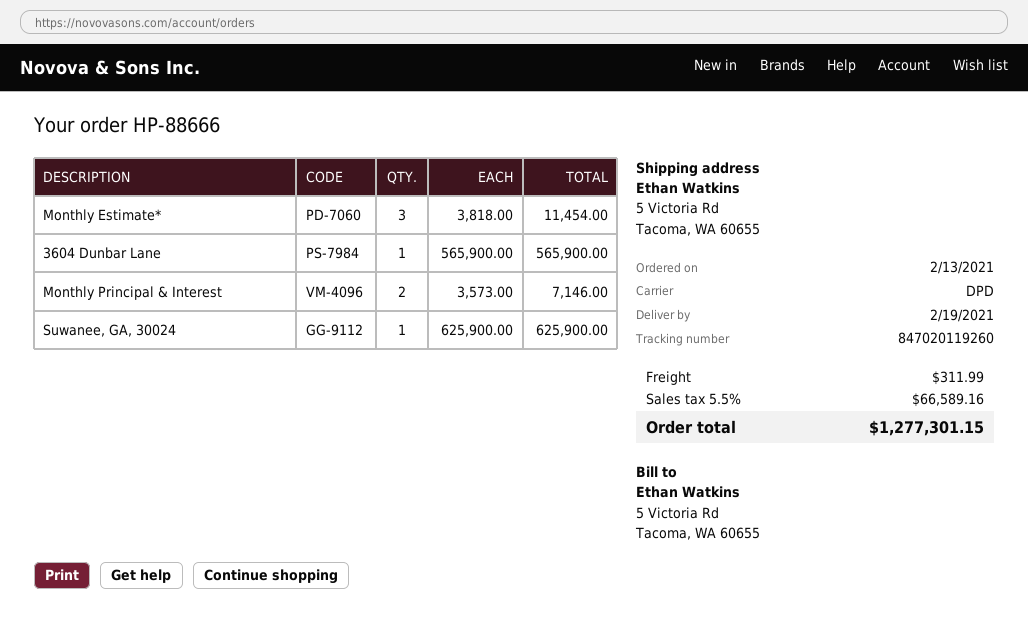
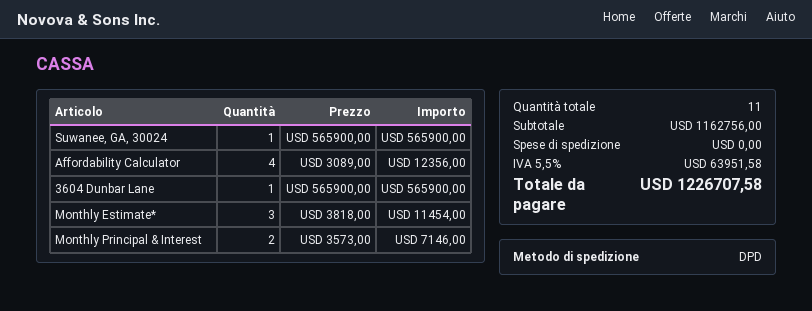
Suwanee, GA, 30024: 1 x 625900.00 = 625900.00 -> 1 x 565900.00 = 565900.00
Affordability Calculator: none -> 4 x 3089.00 = 12356.00
shipping: 311.99 -> 0.00
tax: 5.5% = 66589.16 -> 5.5% = 63951.58
total: 1277301.15 -> 1226707.58

